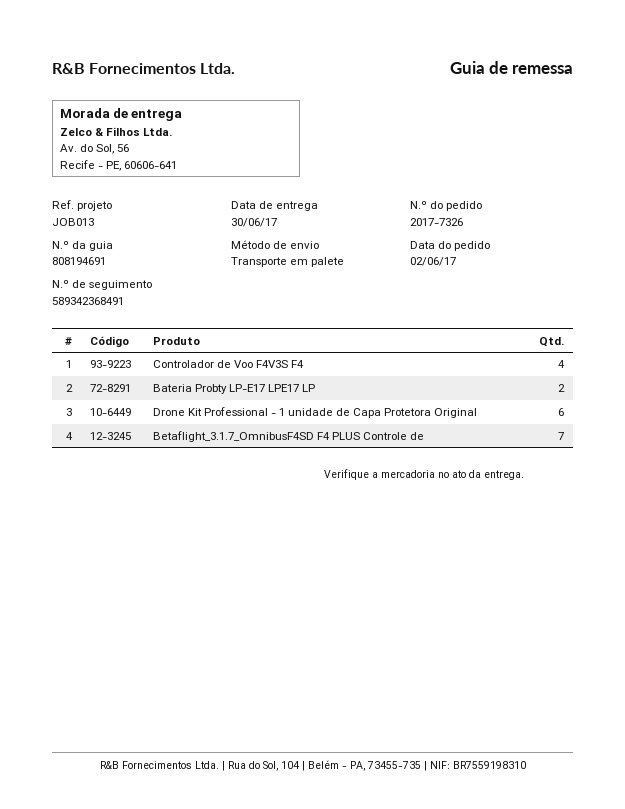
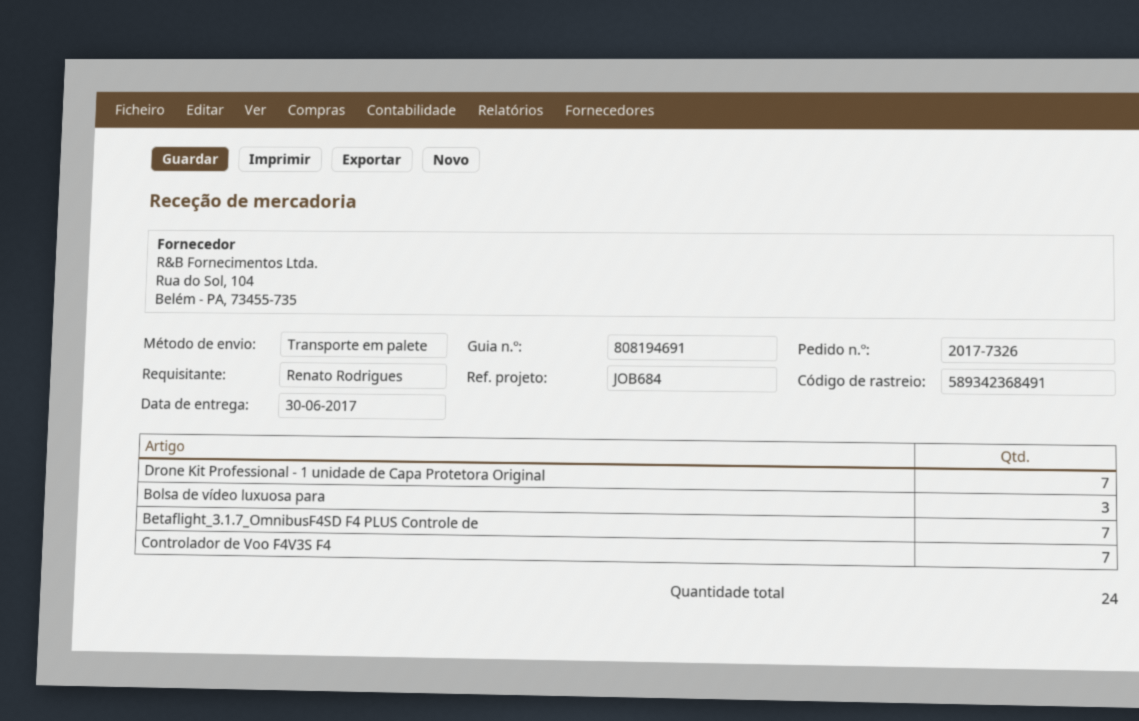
reference: JOB013 -> JOB684
Controlador de Voo F4V3S F4: 4 -> 7
Bateria Probty LP-E17 LPE17 LP: 2 -> none
Drone Kit Professional - 1 unidade de Capa Protetora Original: 6 -> 7
Bolsa de vídeo luxuosa para: none -> 3

